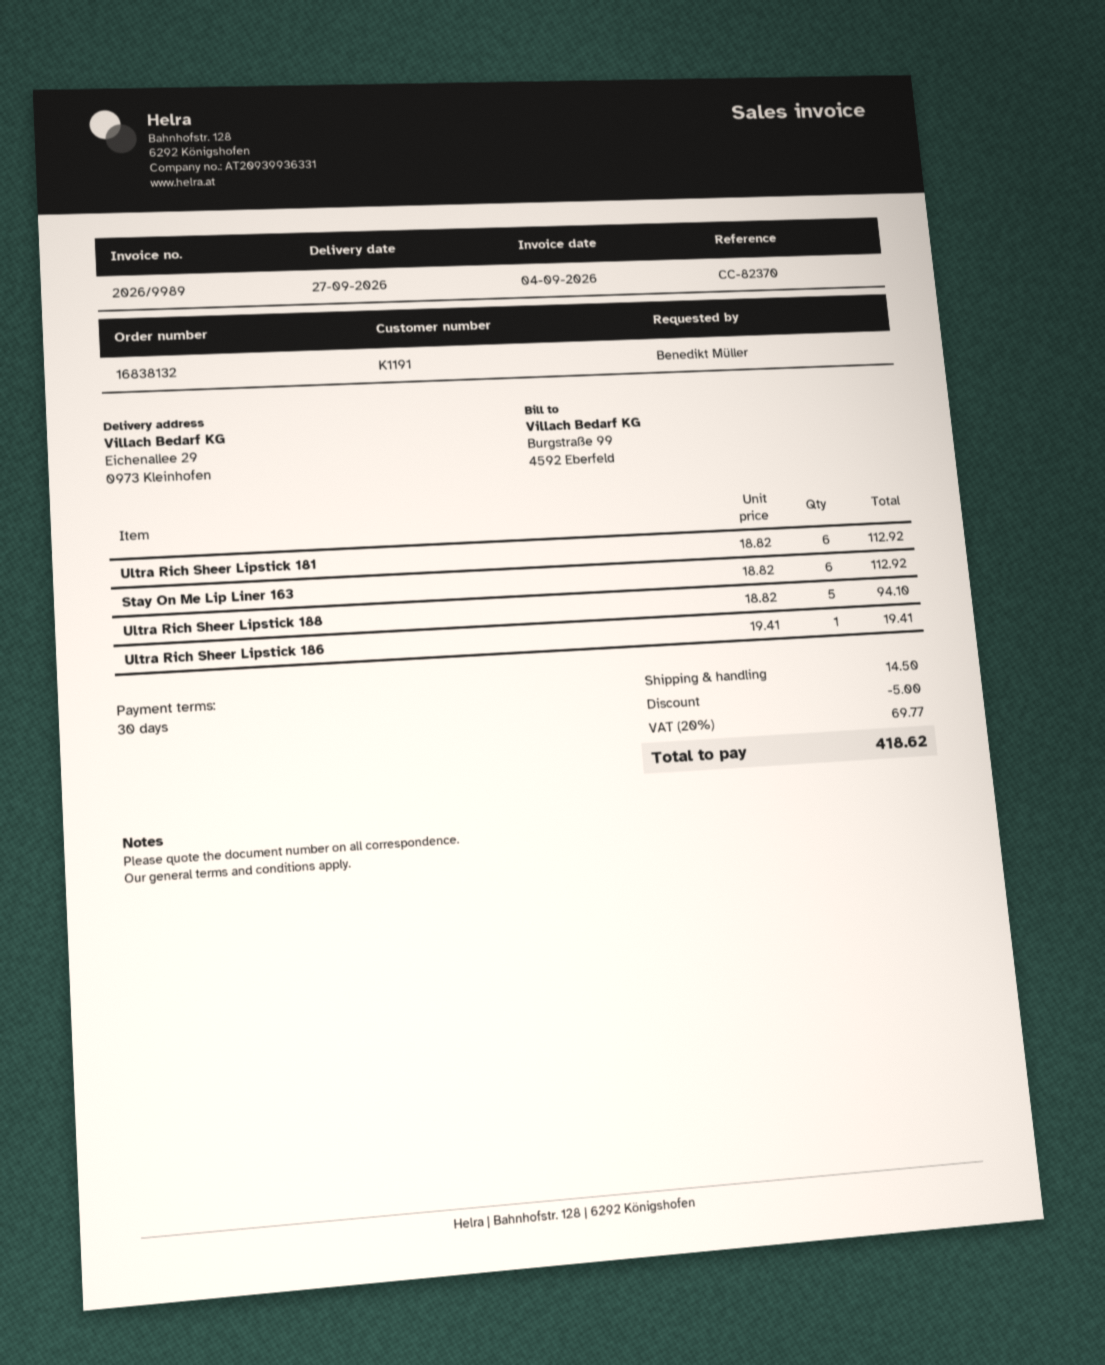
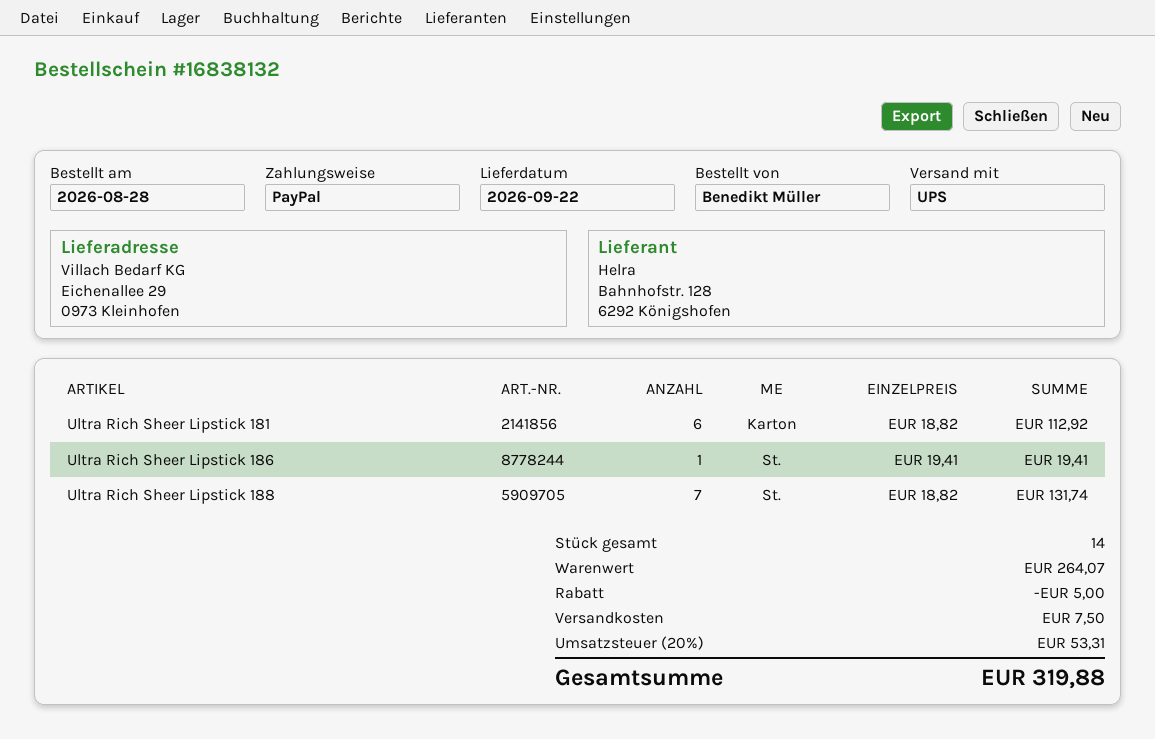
delivery date: 2026-09-27 -> 2026-09-22
Stay On Me Lip Liner 163: 6 x 18.82 = 112.92 -> none
Ultra Rich Sheer Lipstick 188: 5 x 18.82 = 94.10 -> 7 x 18.82 = 131.74
shipping: 14.50 -> 7.50
tax: 20% = 69.77 -> 20% = 53.31
total: 418.62 -> 319.88

